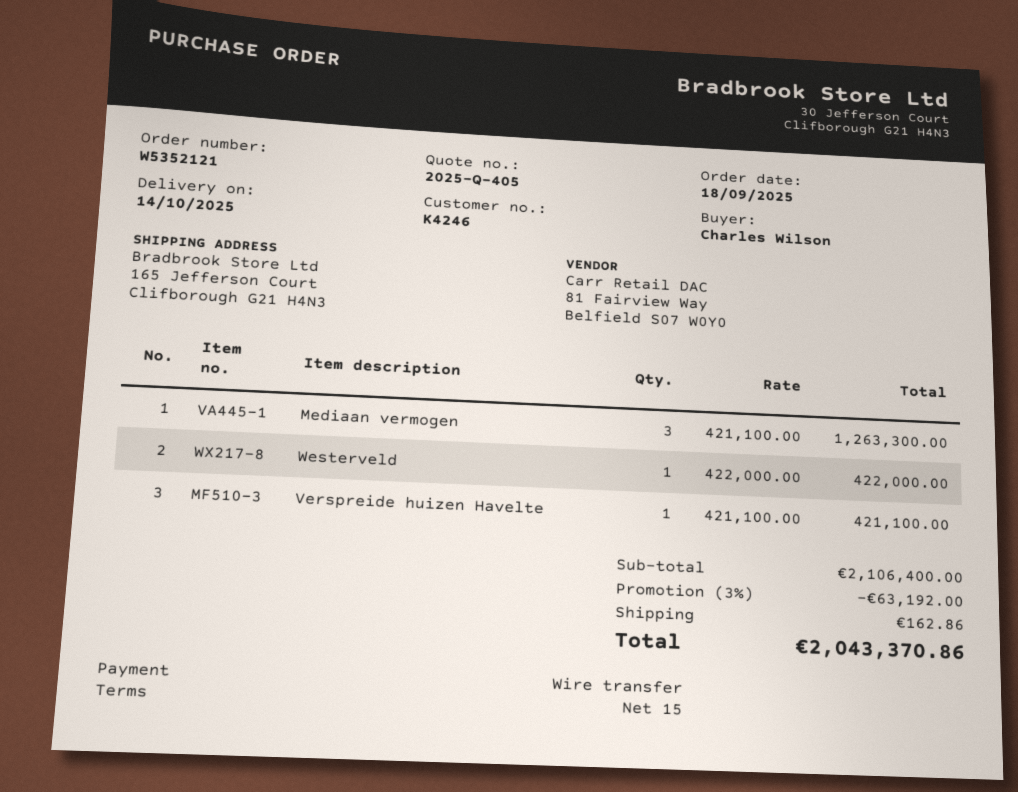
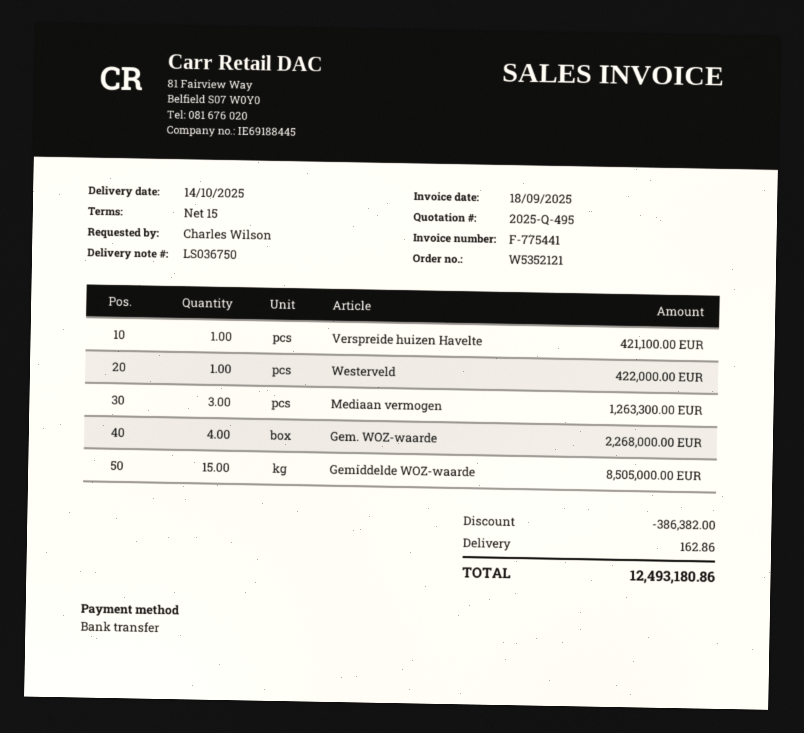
quote number: 2025-Q-405 -> 2025-Q-495
Gem. WOZ-waarde: none -> 4 for 2268000.00
Gemiddelde WOZ-waarde: none -> 15 for 8505000.00
discount: 63192.00 -> 386382.00
total: 2043370.86 -> 12493180.86

